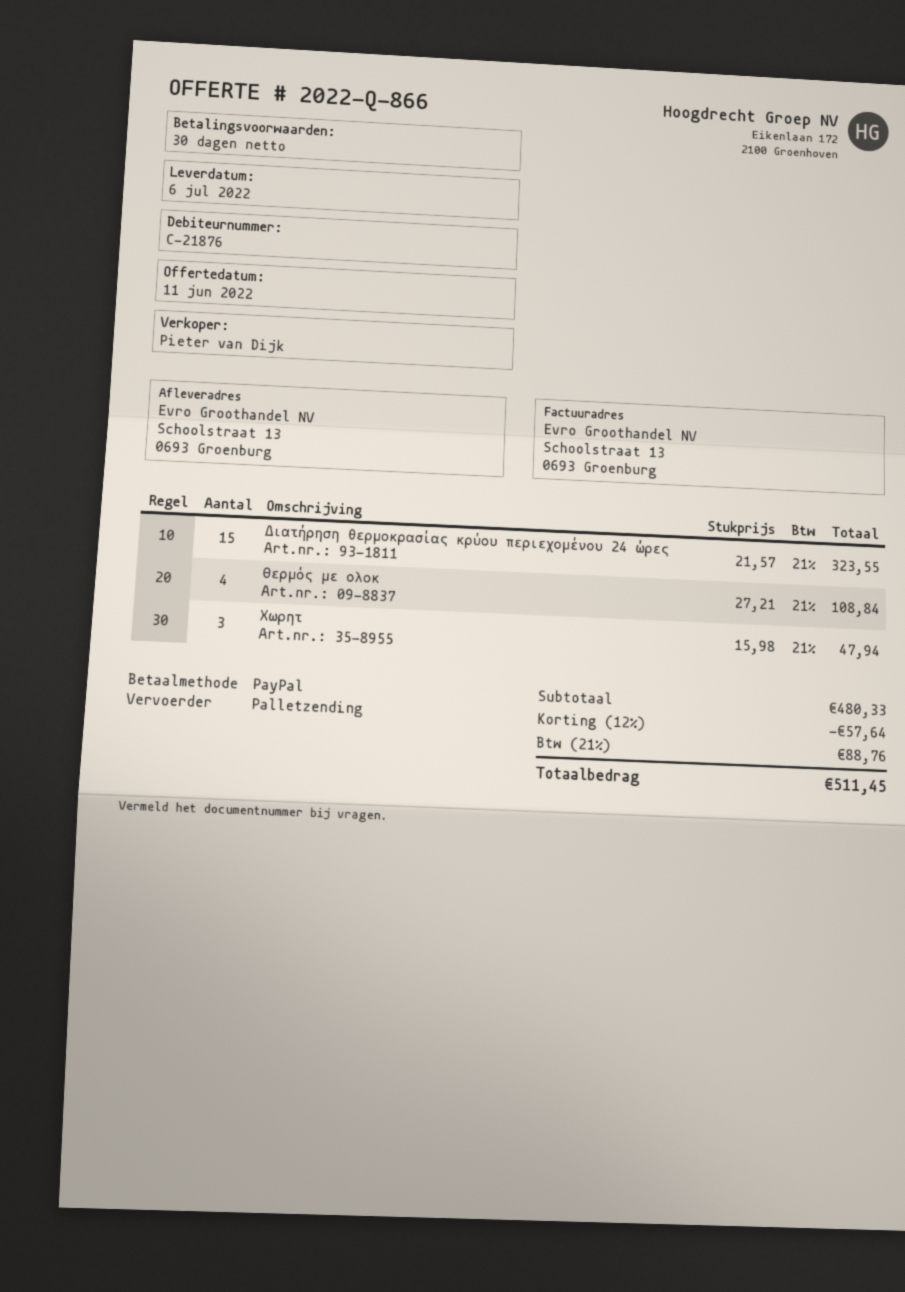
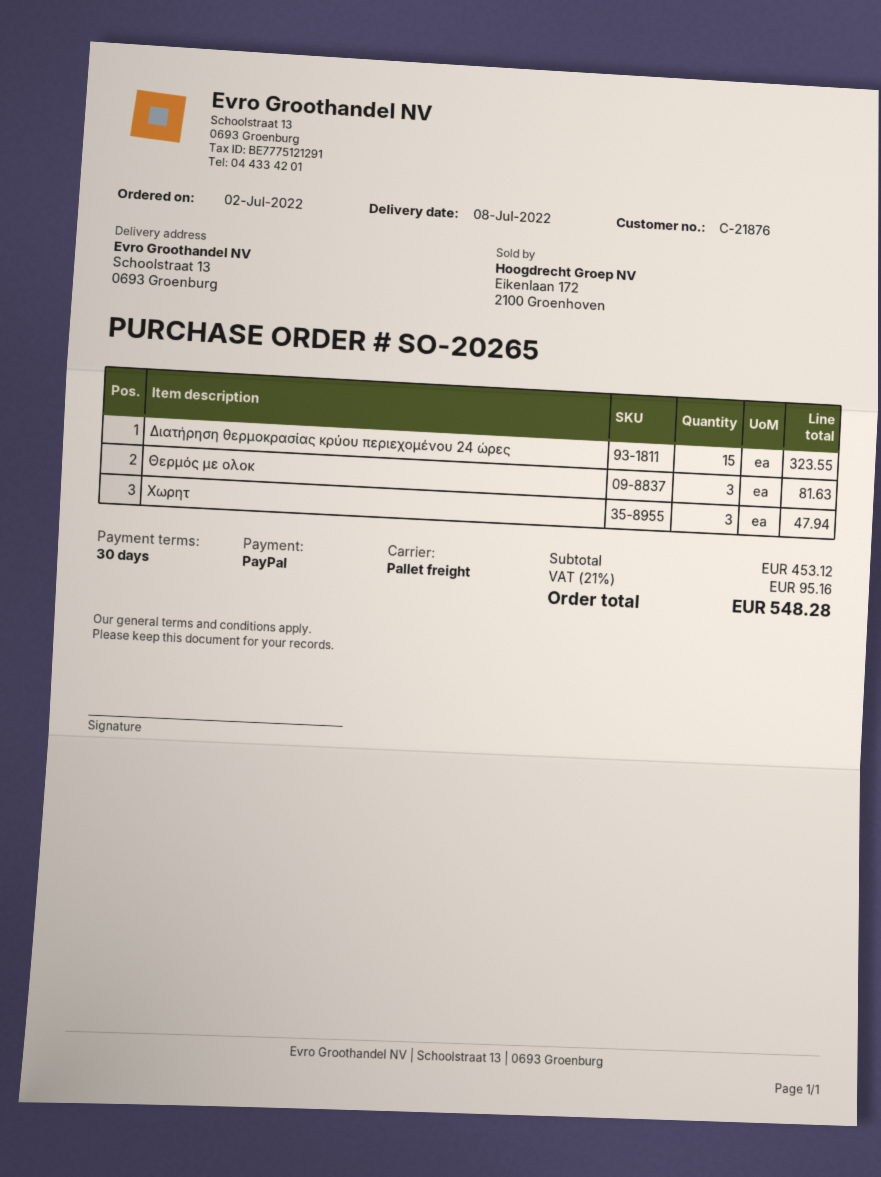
delivery date: 2022-07-06 -> 2022-07-08
Θερμός με ολοκ: 4 for 108.84 -> 3 for 81.63
subtotal: 480.33 -> 453.12
discount: 12% = 57.64 -> none
tax: 21% = 88.76 -> 21% = 95.16
total: 511.45 -> 548.28

